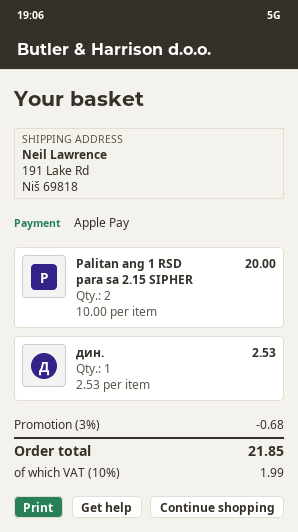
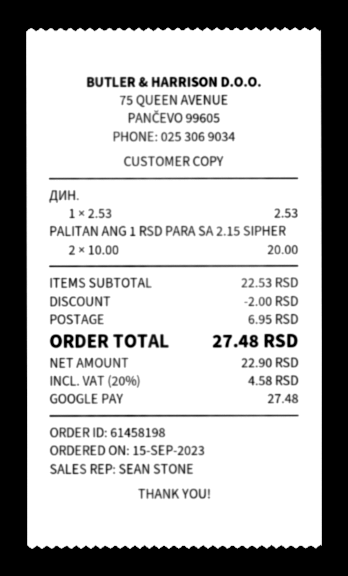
payment method: Apple Pay -> Google Pay
discount: 0.68 -> 2.00
shipping: none -> 6.95
tax: 10% = 1.99 -> 20% = 4.58
total: 21.85 -> 27.48

